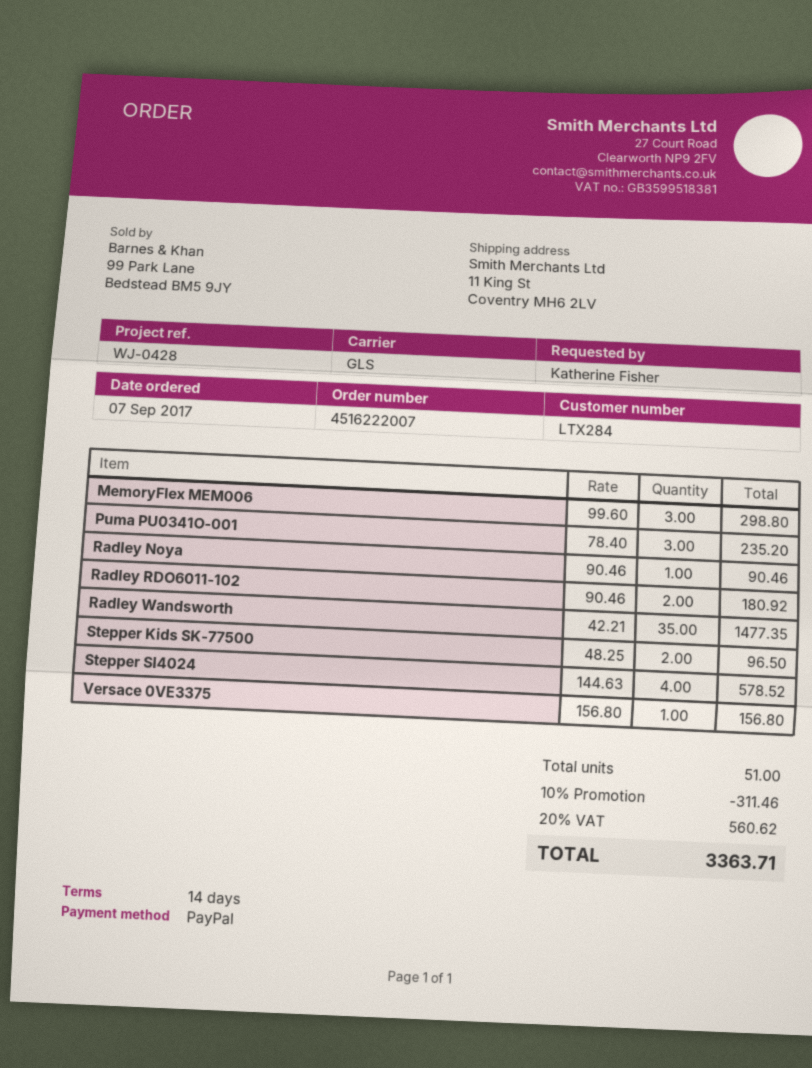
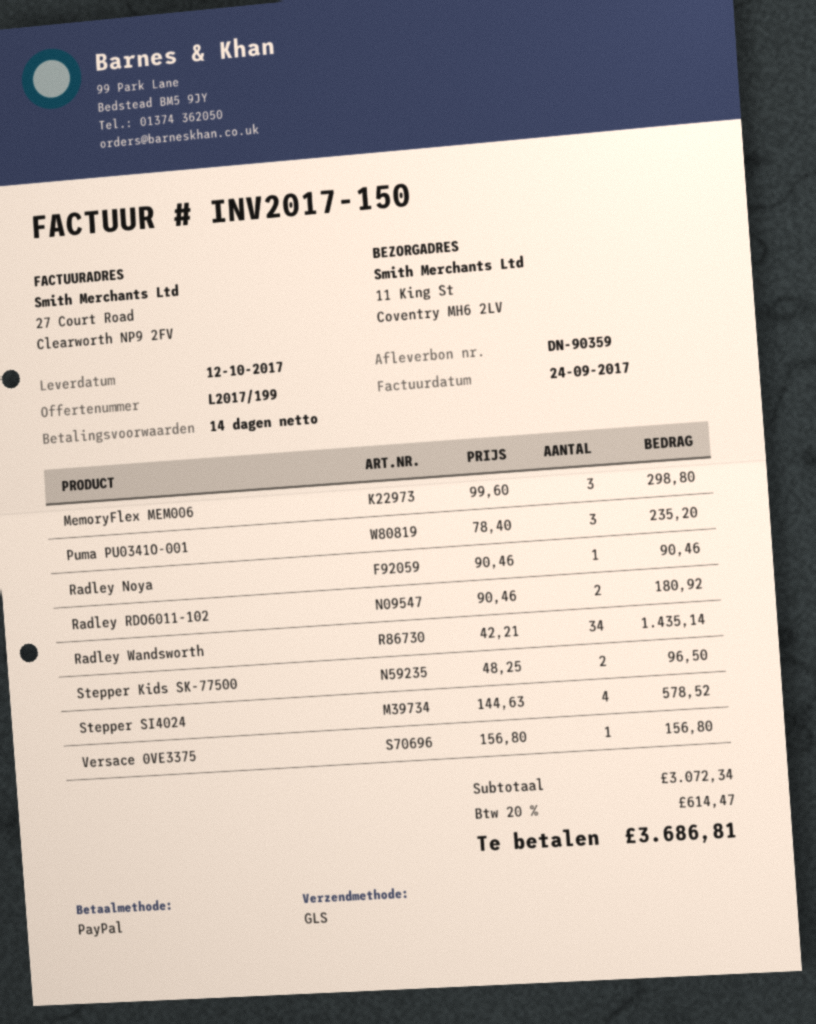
Radley Wandsworth: 35 x 42.21 = 1477.35 -> 34 x 42.21 = 1435.14
discount: 10% = 311.46 -> none
tax: 20% = 560.62 -> 20% = 614.47
total: 3363.71 -> 3686.81

